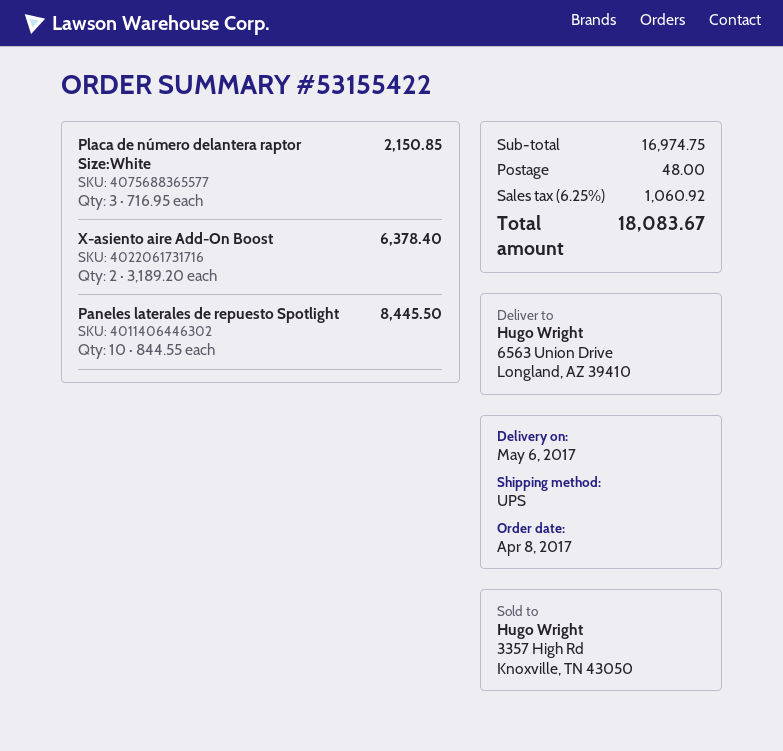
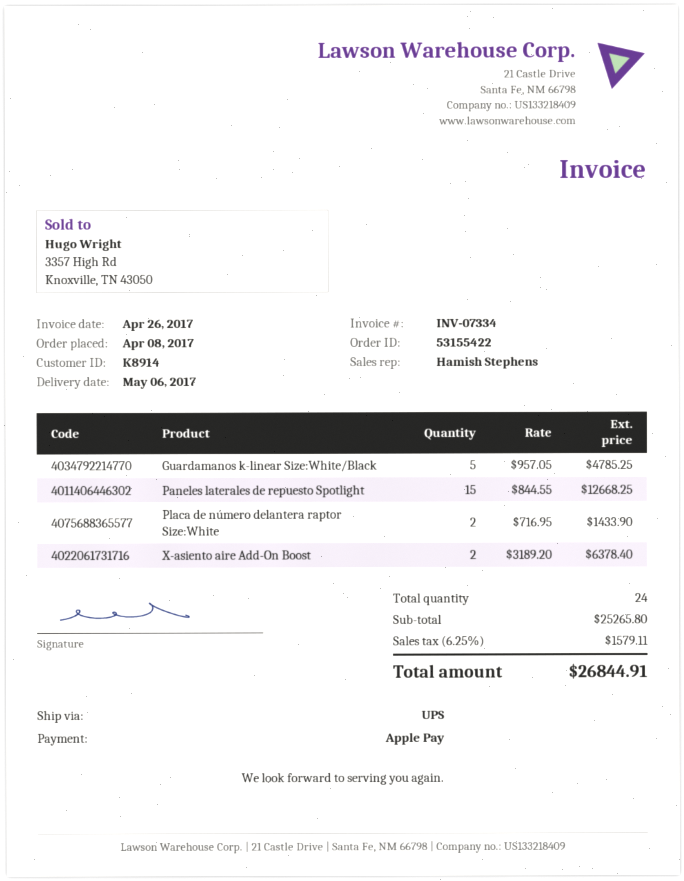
Placa de número delantera raptor Size:White: 3 x 716.95 = 2150.85 -> 2 x 716.95 = 1433.90
Paneles laterales de repuesto Spotlight: 10 x 844.55 = 8445.50 -> 15 x 844.55 = 12668.25
Guardamanos k-linear Size:White/Black: none -> 5 x 957.05 = 4785.25
subtotal: 16974.75 -> 25265.80
shipping: 48.00 -> none
tax: 6.25% = 1060.92 -> 6.25% = 1579.11
total: 18083.67 -> 26844.91

